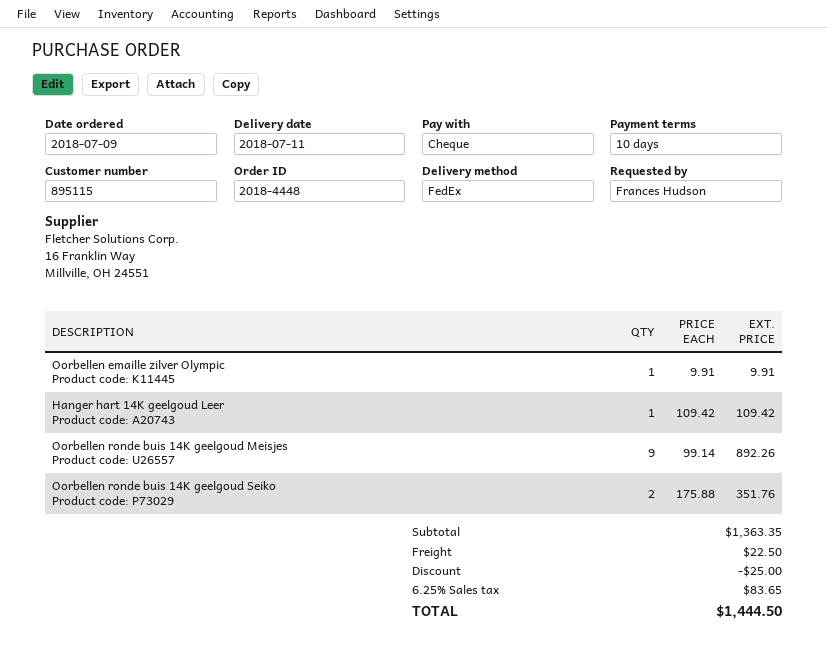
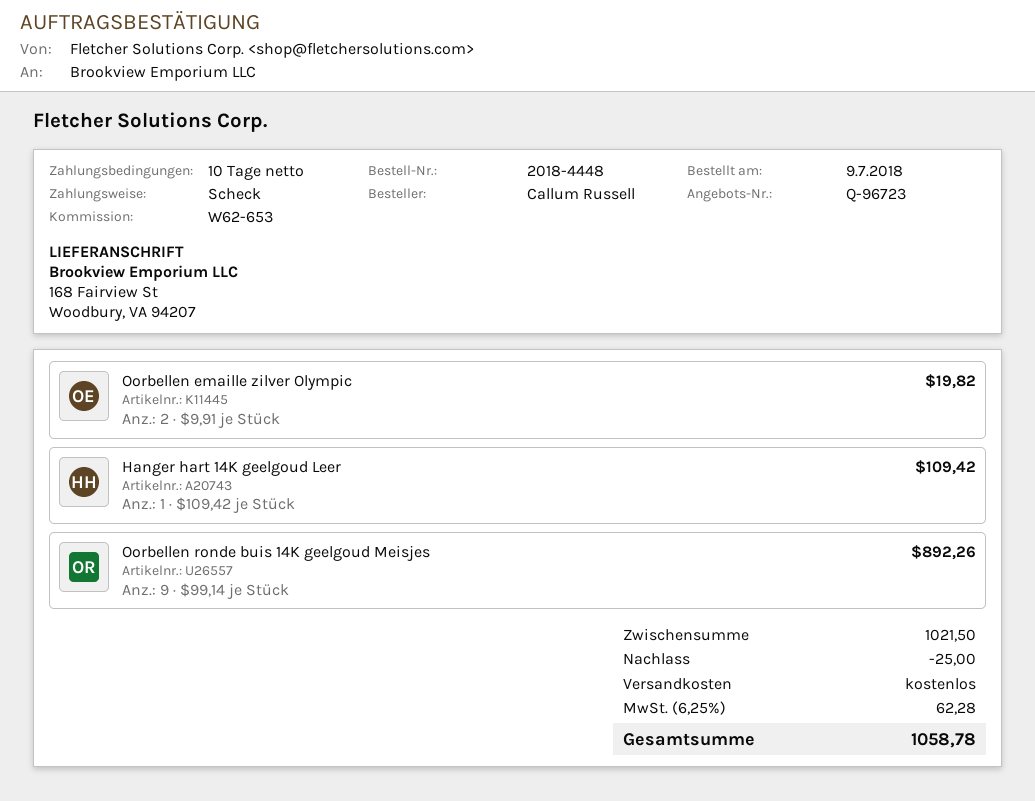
ordered by: Frances Hudson -> Callum Russell
Oorbellen emaille zilver Olympic: 1 x 9.91 = 9.91 -> 2 x 9.91 = 19.82
Oorbellen ronde buis 14K geelgoud Seiko: 2 x 175.88 = 351.76 -> none
subtotal: 1363.35 -> 1021.50
shipping: 22.50 -> 0.00
tax: 6.25% = 83.65 -> 6.25% = 62.28
total: 1444.50 -> 1058.78

